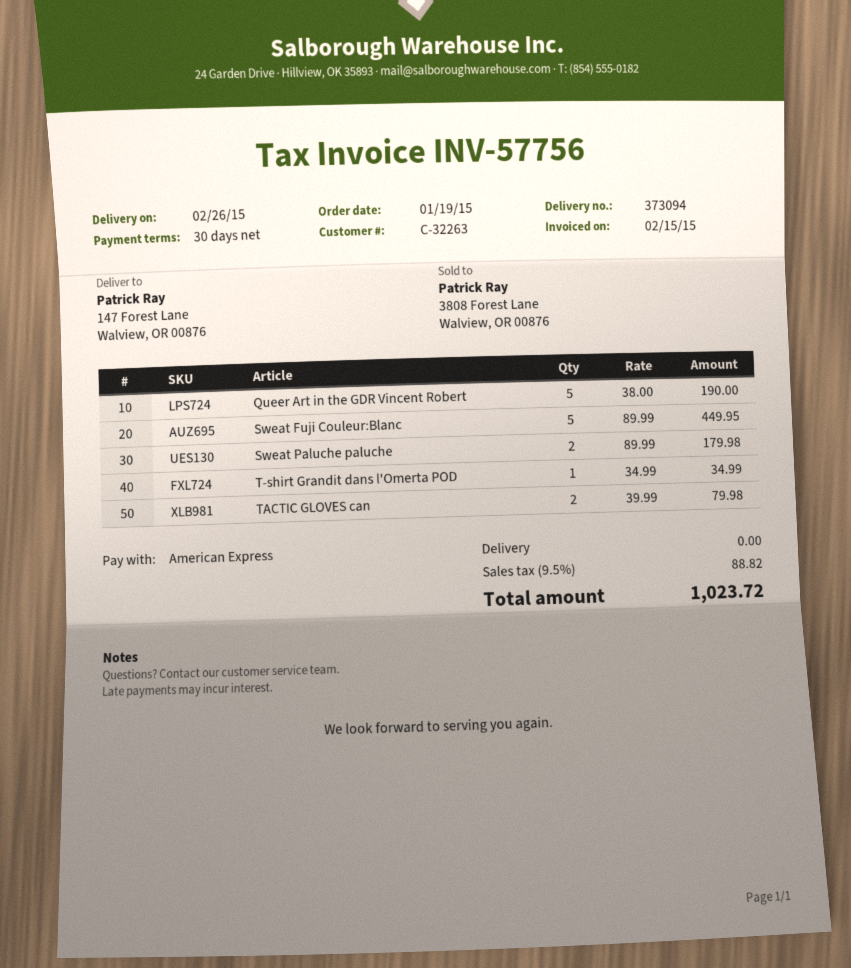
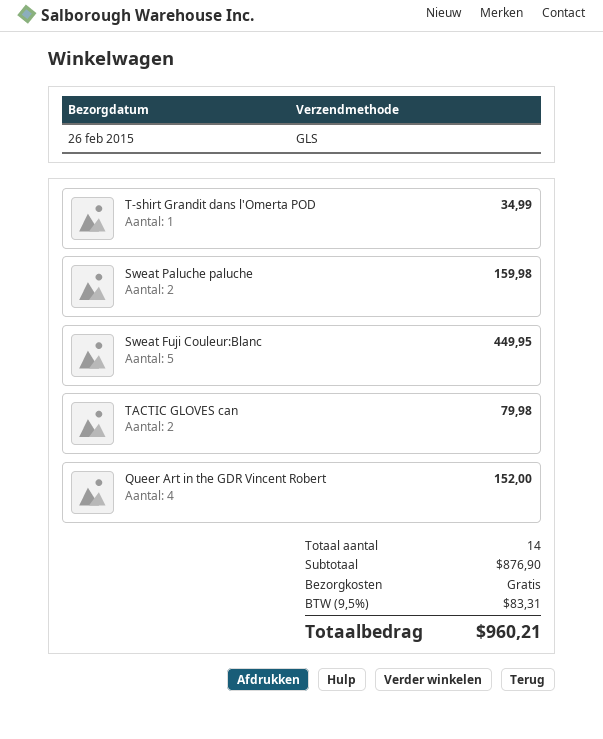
Queer Art in the GDR Vincent Robert: 5 for 190.00 -> 4 for 152.00
Sweat Paluche paluche: 2 for 179.98 -> 2 for 159.98
tax: 9.5% = 88.82 -> 9.5% = 83.31
total: 1023.72 -> 960.21

